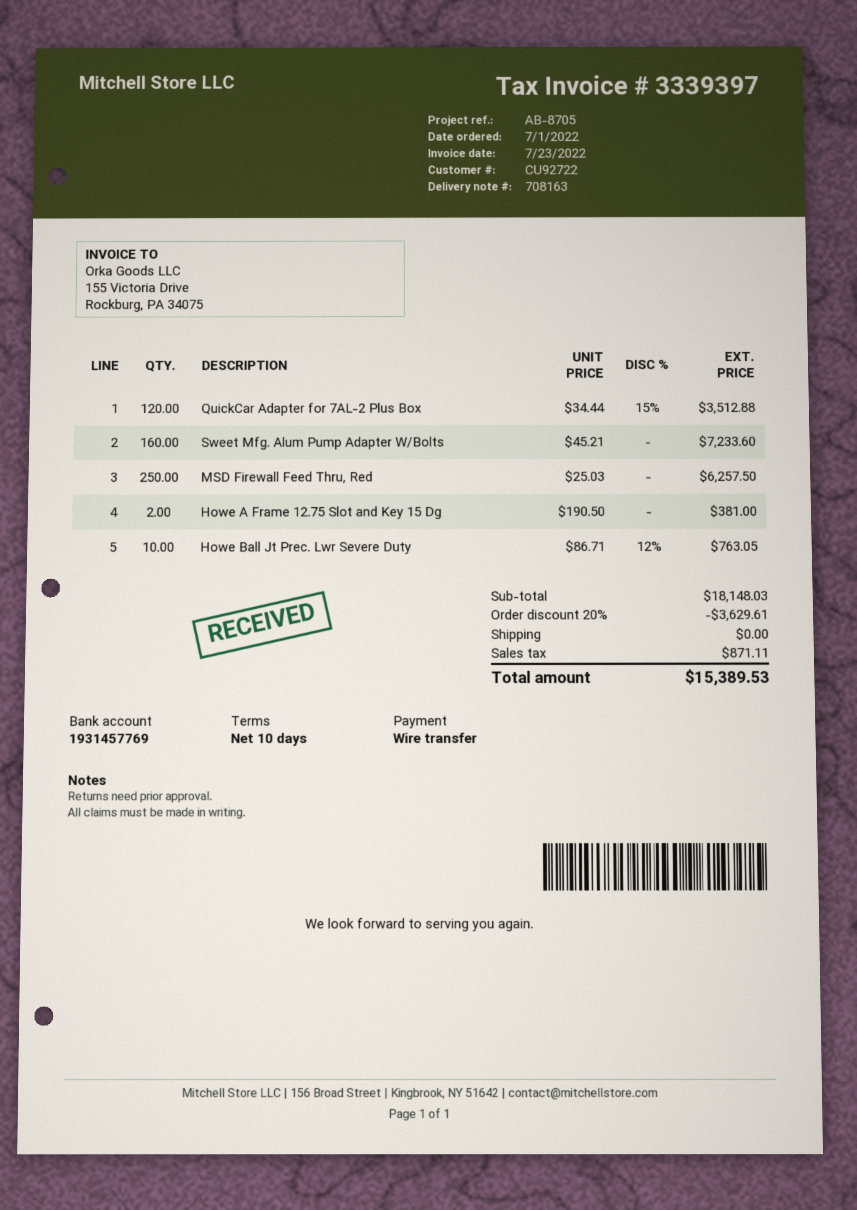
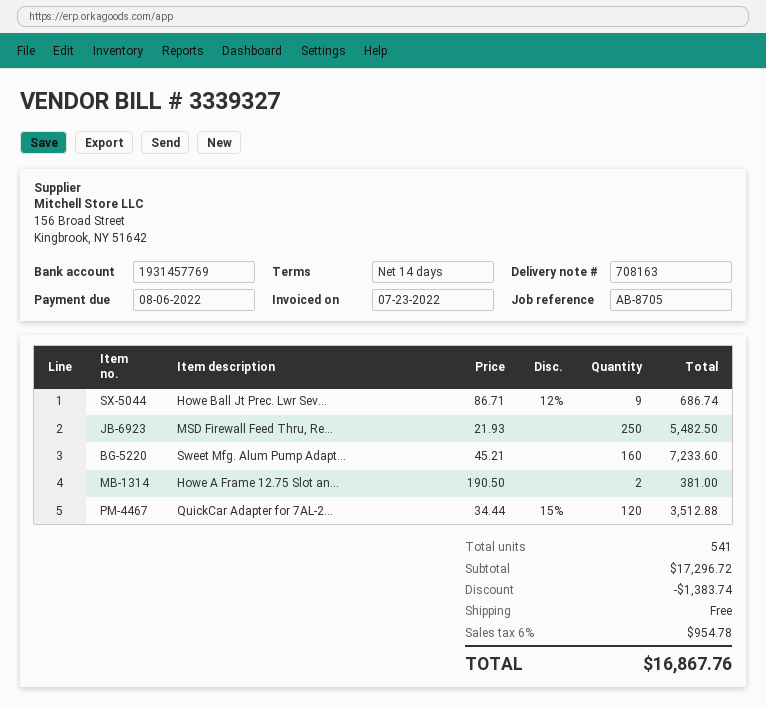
invoice number: 3339397 -> 3339327
payment terms: 10 days -> 14 days
MSD Firewall Feed Thru, Red: 250 x 25.03 = 6257.50 -> 250 x 21.93 = 5482.50
Howe Ball Jt Prec. Lwr Severe Duty: 10 x 86.71 - 12% = 763.05 -> 9 x 86.71 - 12% = 686.74
subtotal: 18148.03 -> 17296.72
discount: 3629.61 -> 1383.74
tax: 871.11 -> 954.78
total: 15389.53 -> 16867.76

